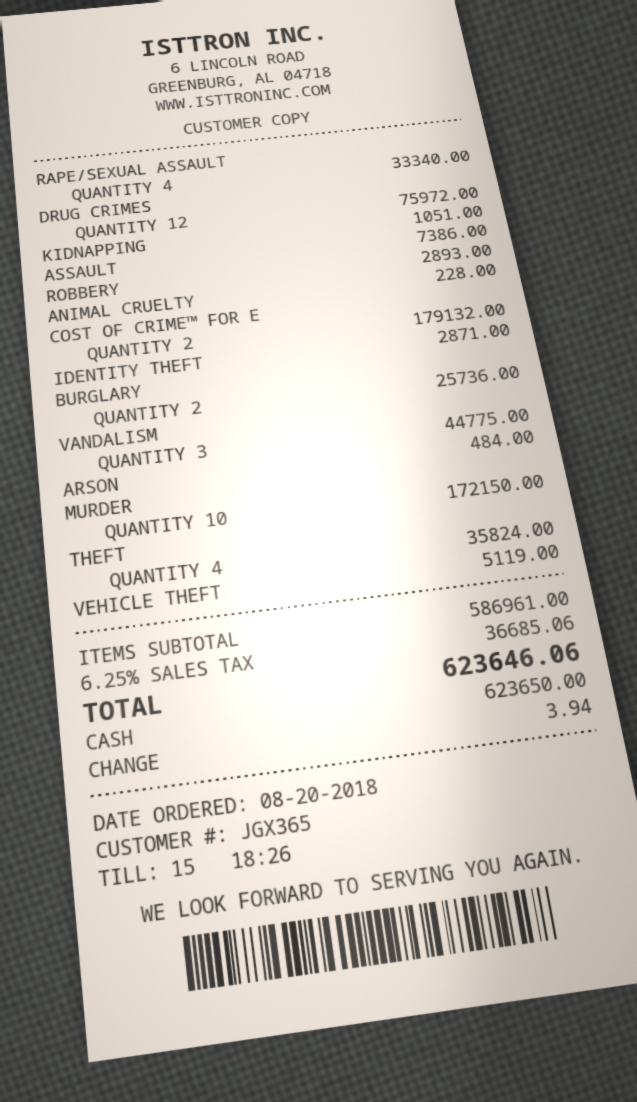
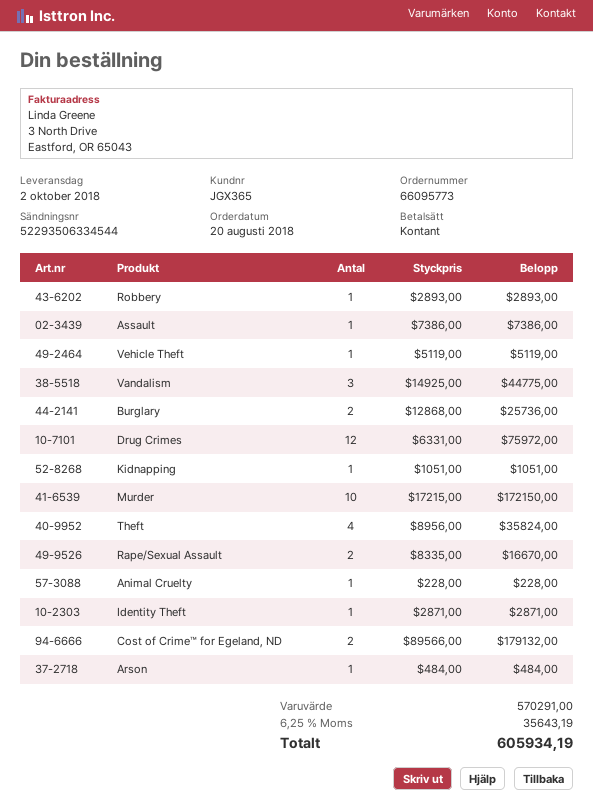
RAPE/SEXUAL ASSAULT: 4 for 33340.00 -> 2 for 16670.00
subtotal: 586961.00 -> 570291.00
tax: 6.25% = 36685.06 -> 6.25% = 35643.19
total: 623646.06 -> 605934.19

